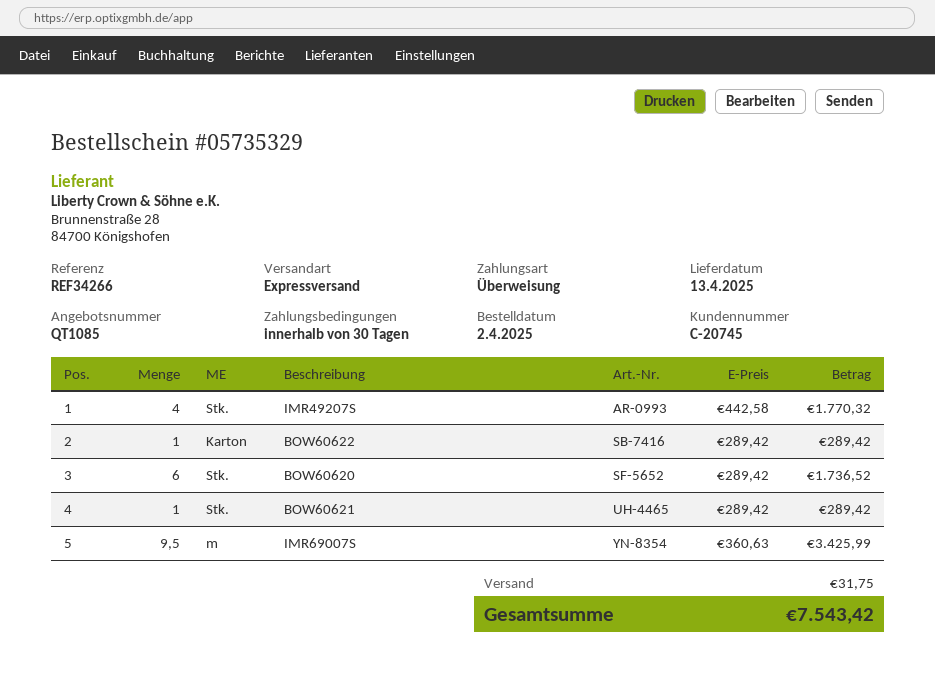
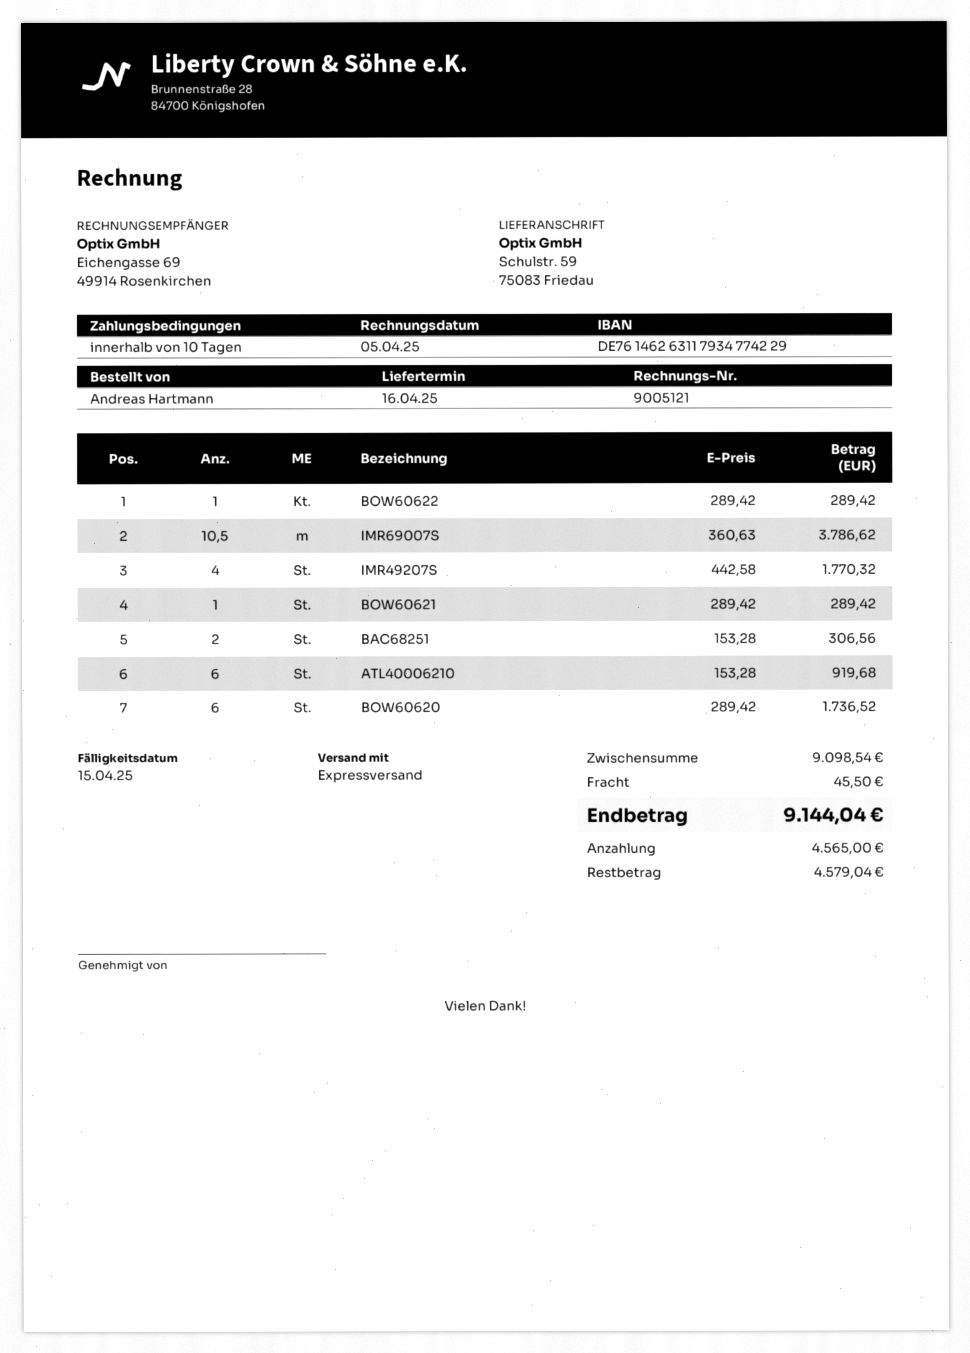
delivery date: 2025-04-13 -> 2025-04-16
payment terms: 30 days -> 10 days
IMR69007S: 9.5 x 360.63 = 3425.99 -> 10.5 x 360.63 = 3786.62
BAC68251: none -> 2 x 153.28 = 306.56
ATL40006210: none -> 6 x 153.28 = 919.68
shipping: 31.75 -> 45.50
total: 7543.42 -> 9144.04

